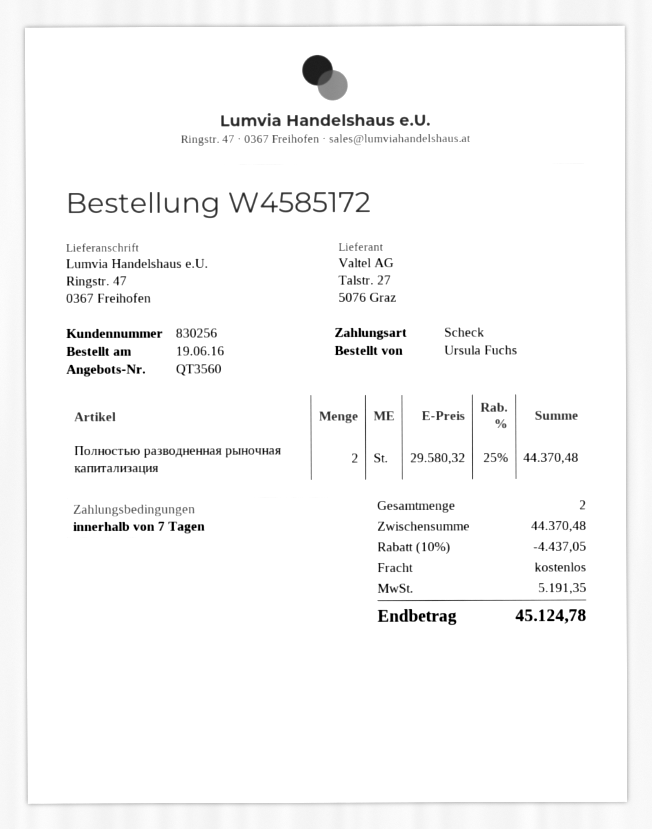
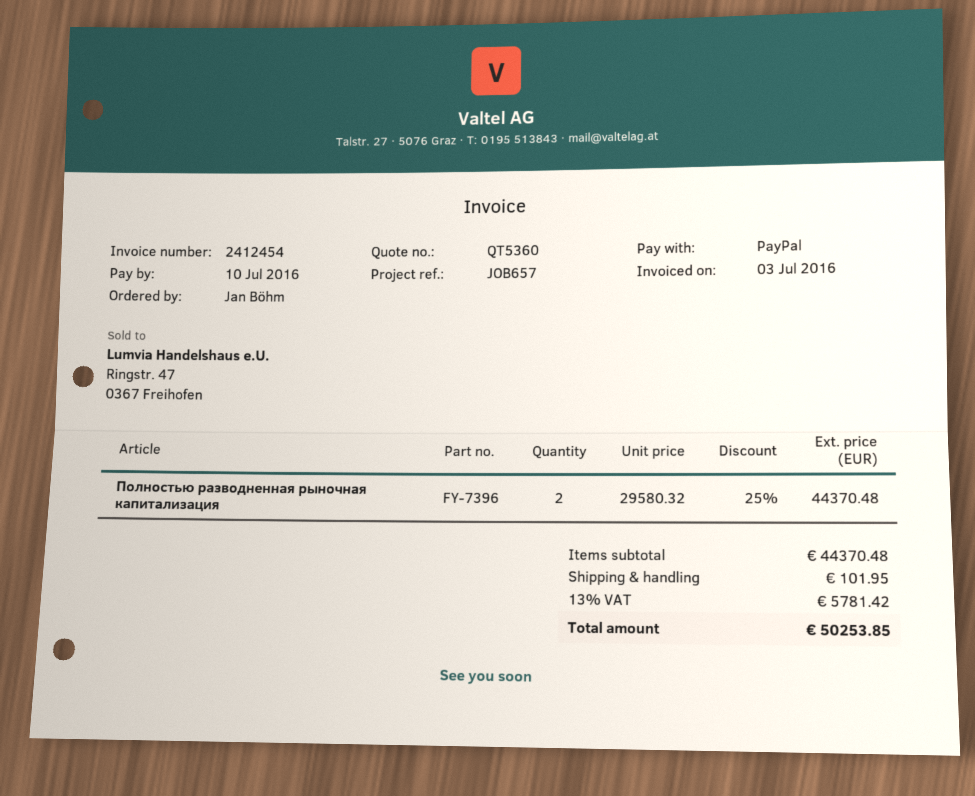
quote number: QT3560 -> QT5360
ordered by: Ursula Fuchs -> Jan Böhm
payment method: cheque -> PayPal
discount: 10% = 4437.05 -> none
shipping: 0.00 -> 101.95
tax: 5191.35 -> 5781.42
total: 45124.78 -> 50253.85

